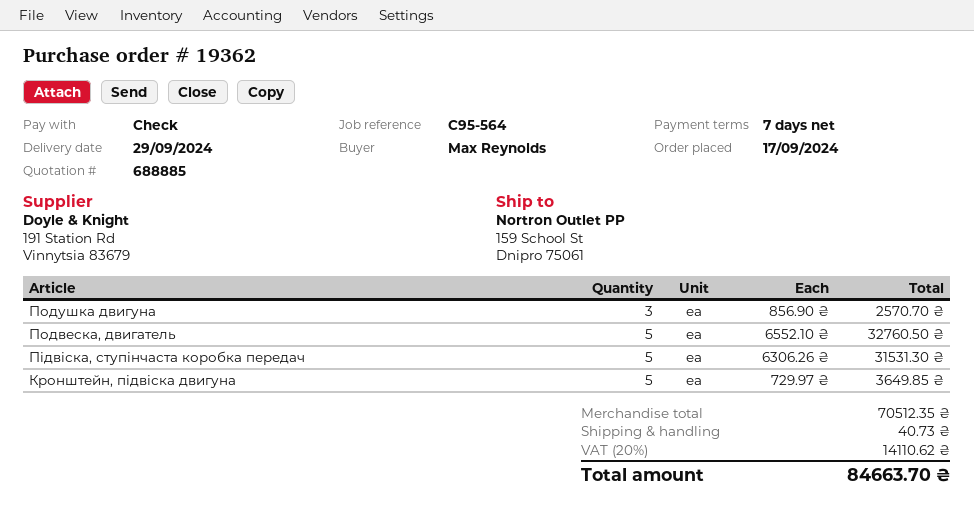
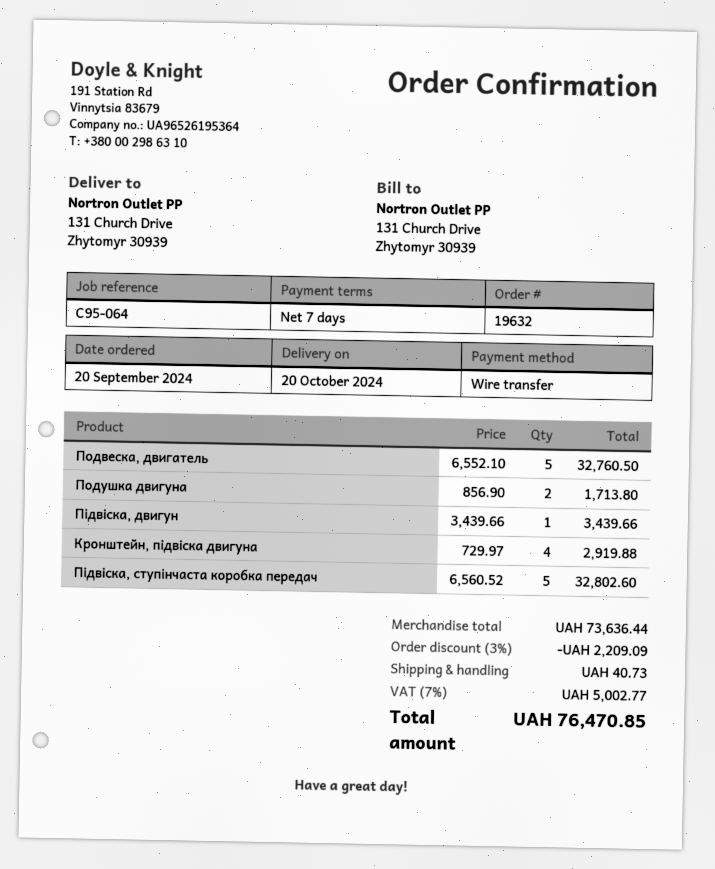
order number: 19362 -> 19632
order date: 2024-09-17 -> 2024-09-20
delivery date: 2024-09-29 -> 2024-10-20
reference: C95-564 -> C95-064
payment method: cheque -> bank transfer
ship to: 159 School St, Dnipro 75061 -> 131 Church Drive, Zhytomyr 30939
Подушка двигуна: 3 x 856.90 = 2570.70 -> 2 x 856.90 = 1713.80
Підвіска, ступінчаста коробка передач: 5 x 6306.26 = 31531.30 -> 5 x 6560.52 = 32802.60
Кронштейн, підвіска двигуна: 5 x 729.97 = 3649.85 -> 4 x 729.97 = 2919.88
Підвіска, двигун: none -> 1 x 3439.66 = 3439.66
subtotal: 70512.35 -> 73636.44
discount: none -> 3% = 2209.09
tax: 20% = 14110.62 -> 7% = 5002.77
total: 84663.70 -> 76470.85

